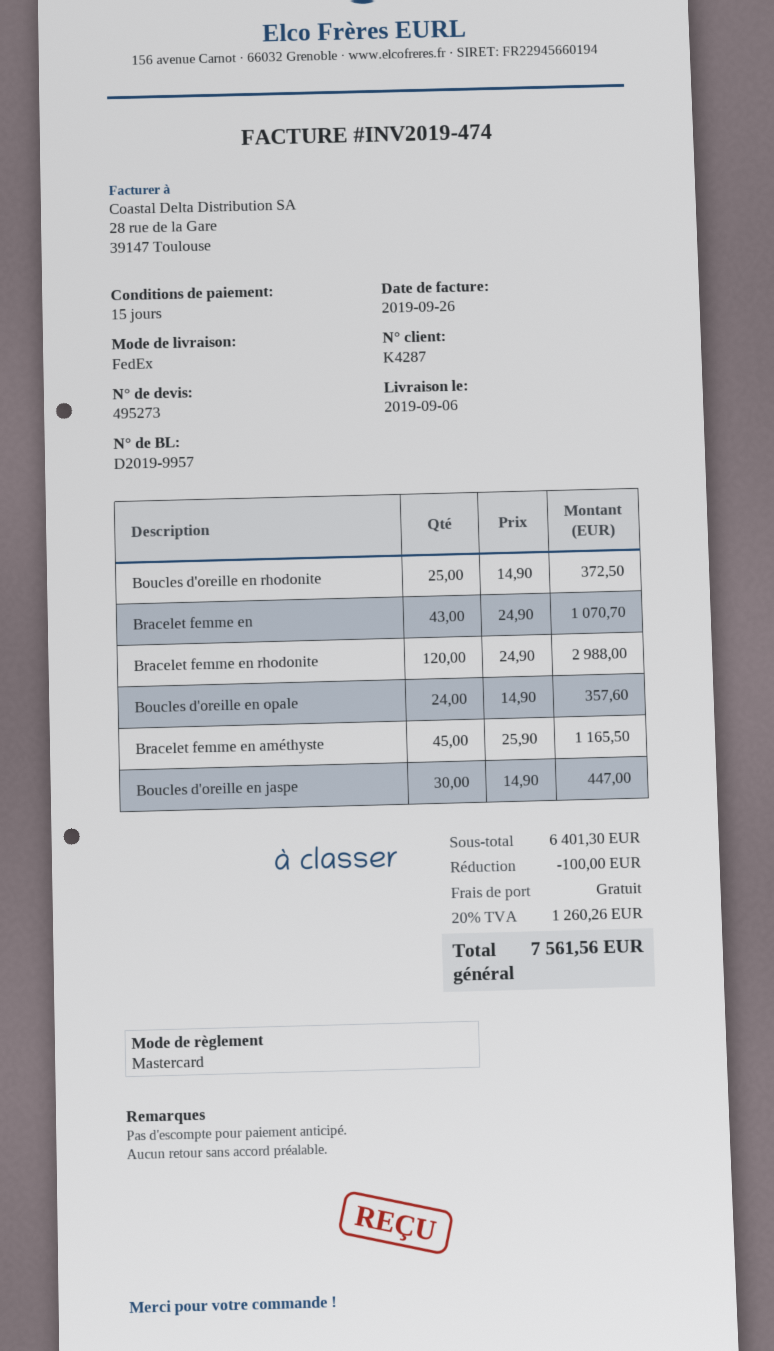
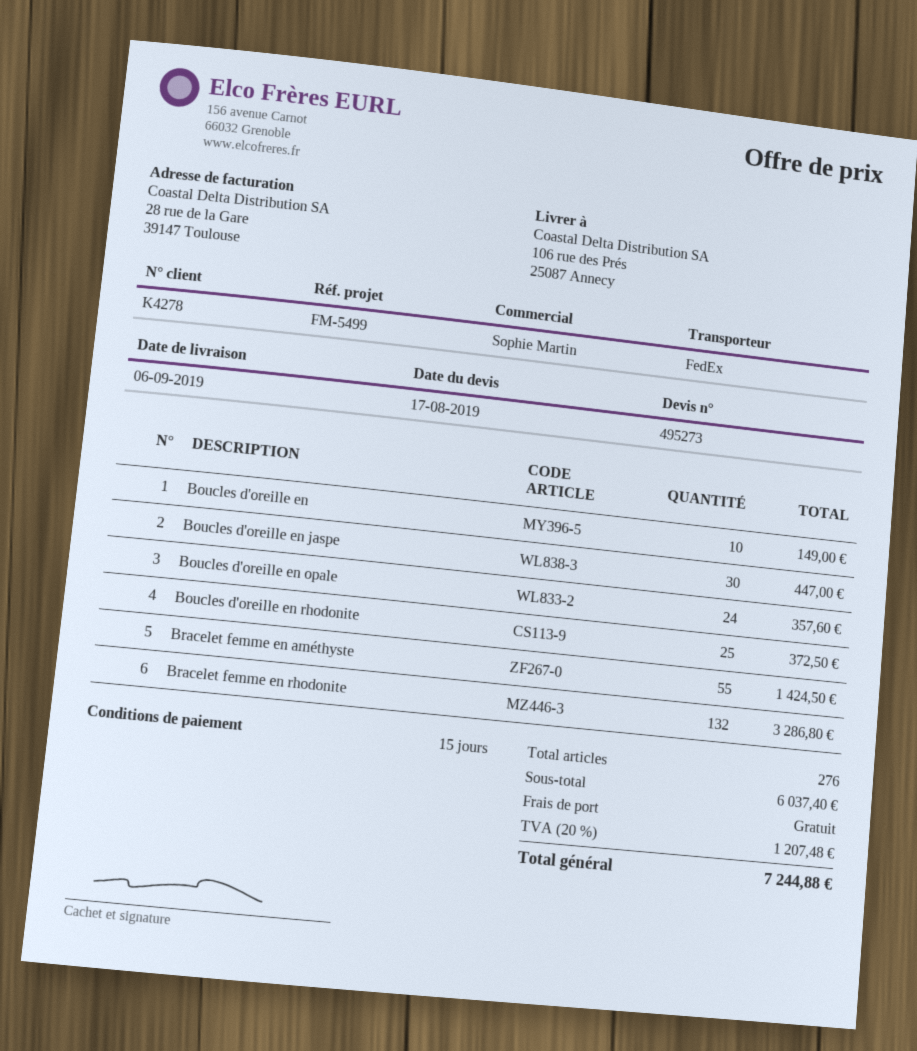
customer number: K4287 -> K4278
Bracelet femme en: 43 for 1070.70 -> none
Bracelet femme en rhodonite: 120 for 2988.00 -> 132 for 3286.80
Bracelet femme en améthyste: 45 for 1165.50 -> 55 for 1424.50
Boucles d'oreille en: none -> 10 for 149.00
subtotal: 6401.30 -> 6037.40
discount: 100.00 -> none
tax: 20% = 1260.26 -> 20% = 1207.48
total: 7561.56 -> 7244.88

